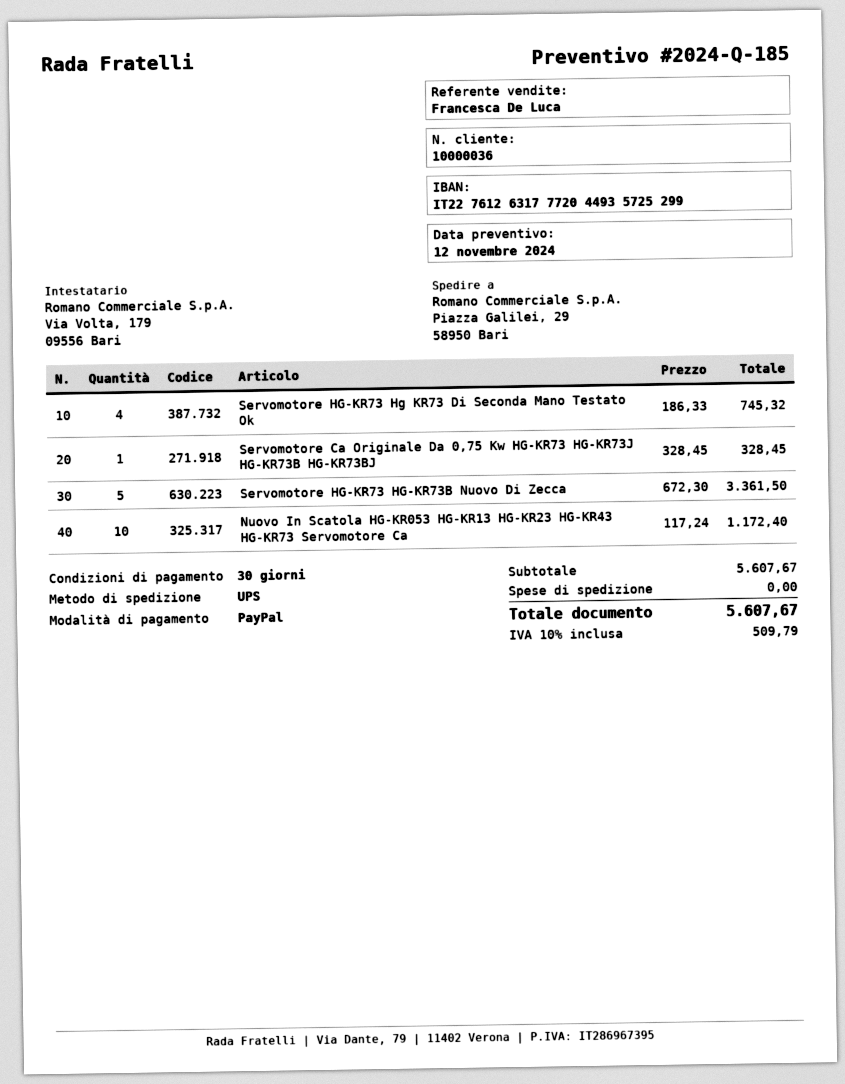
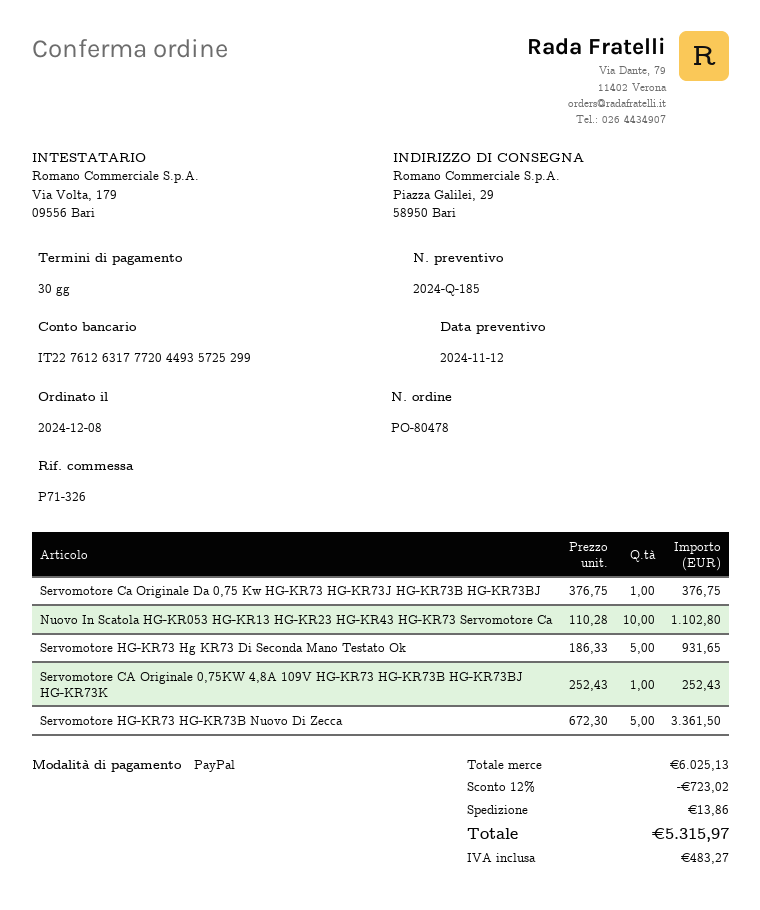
Servomotore HG-KR73 Hg KR73 Di Seconda Mano Testato Ok: 4 x 186.33 = 745.32 -> 5 x 186.33 = 931.65
Servomotore Ca Originale Da 0,75 Kw HG-KR73 HG-KR73J HG-KR73B HG-KR73BJ: 1 x 328.45 = 328.45 -> 1 x 376.75 = 376.75
Nuovo In Scatola HG-KR053 HG-KR13 HG-KR23 HG-KR43 HG-KR73 Servomotore Ca: 10 x 117.24 = 1172.40 -> 10 x 110.28 = 1102.80
Servomotore CA Originale 0,75KW 4,8A 109V HG-KR73 HG-KR73B HG-KR73BJ HG-KR73K: none -> 1 x 252.43 = 252.43
subtotal: 5607.67 -> 6025.13
discount: none -> 12% = 723.02
shipping: 0.00 -> 13.86
tax: 509.79 -> 483.27
total: 5607.67 -> 5315.97

